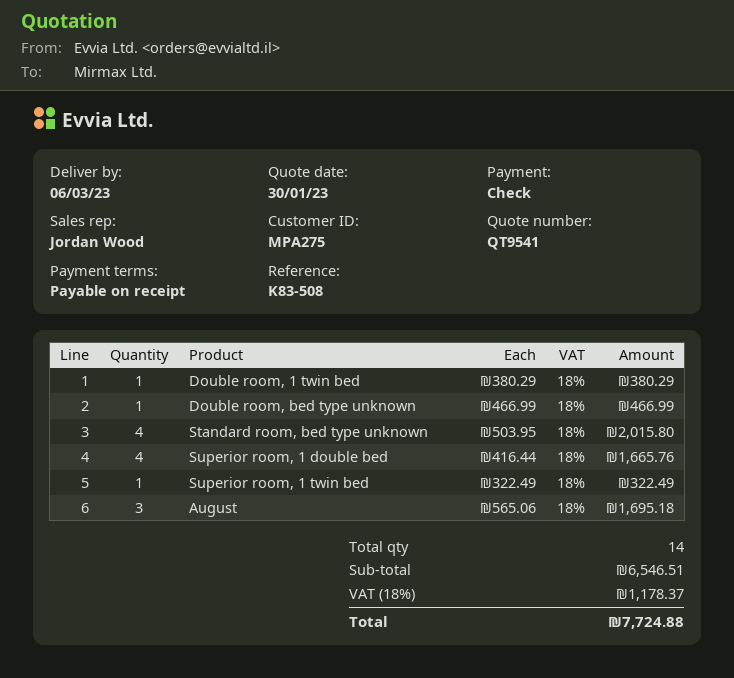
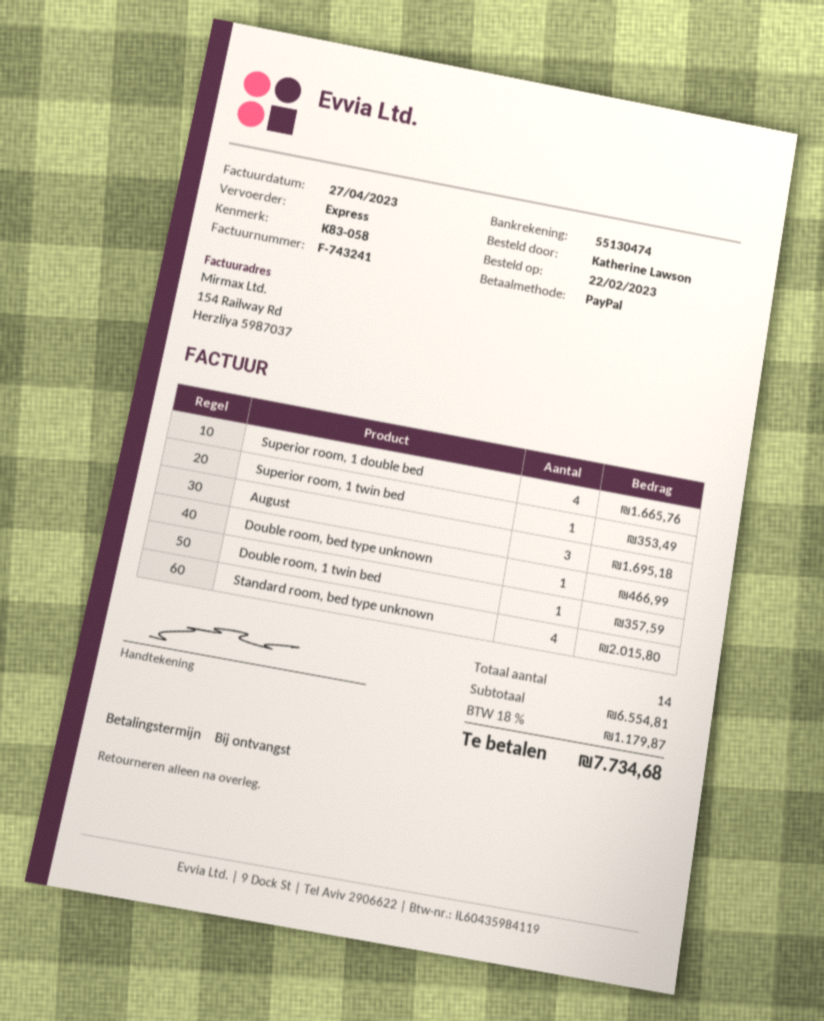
reference: K83-508 -> K83-058
payment method: cheque -> PayPal
Double room, 1 twin bed: 1 for 380.29 -> 1 for 357.59
Superior room, 1 twin bed: 1 for 322.49 -> 1 for 353.49
subtotal: 6546.51 -> 6554.81
tax: 18% = 1178.37 -> 18% = 1179.87
total: 7724.88 -> 7734.68

